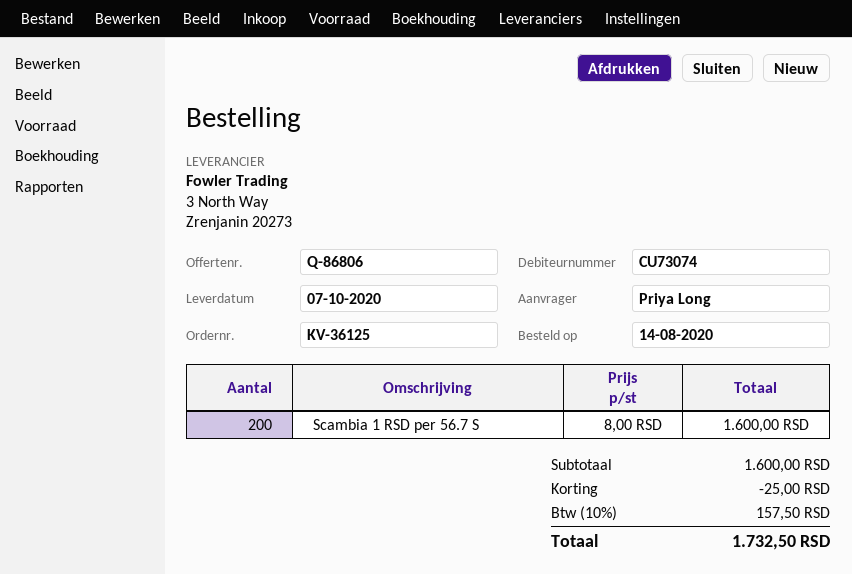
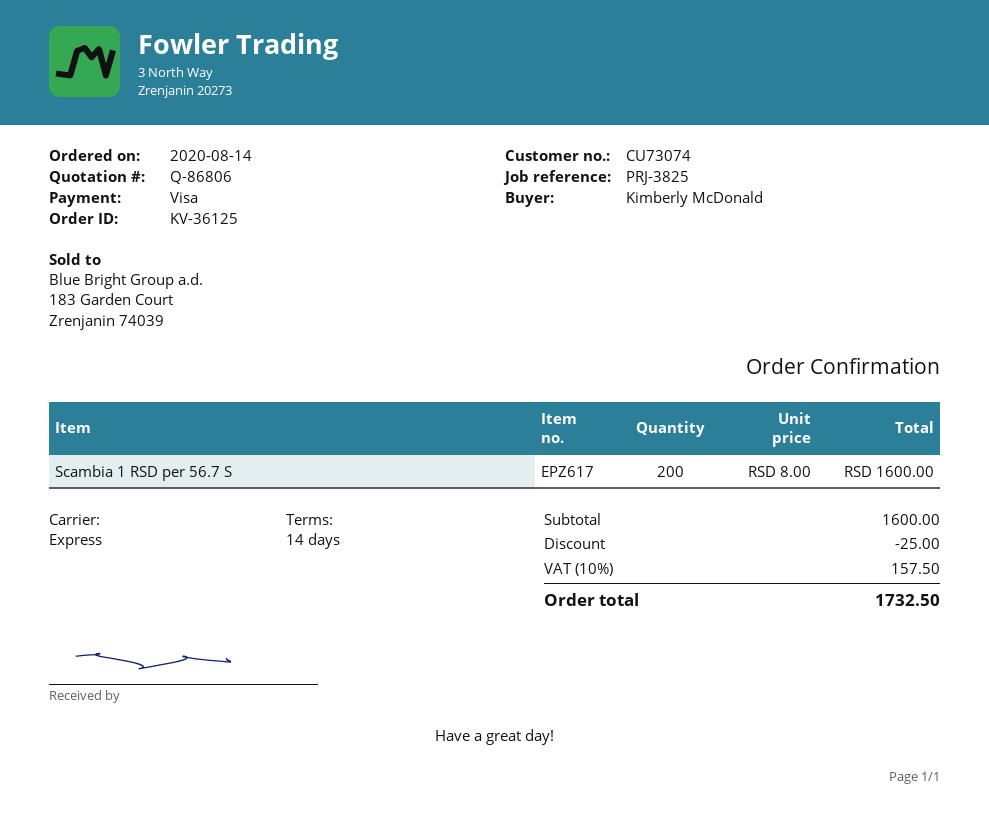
ordered by: Priya Long -> Kimberly McDonald

